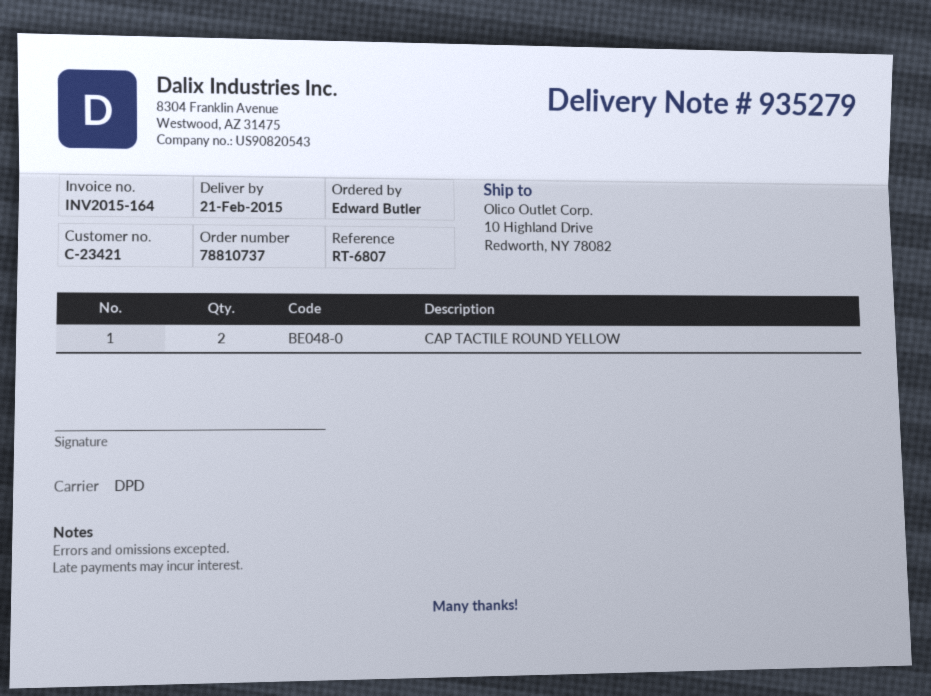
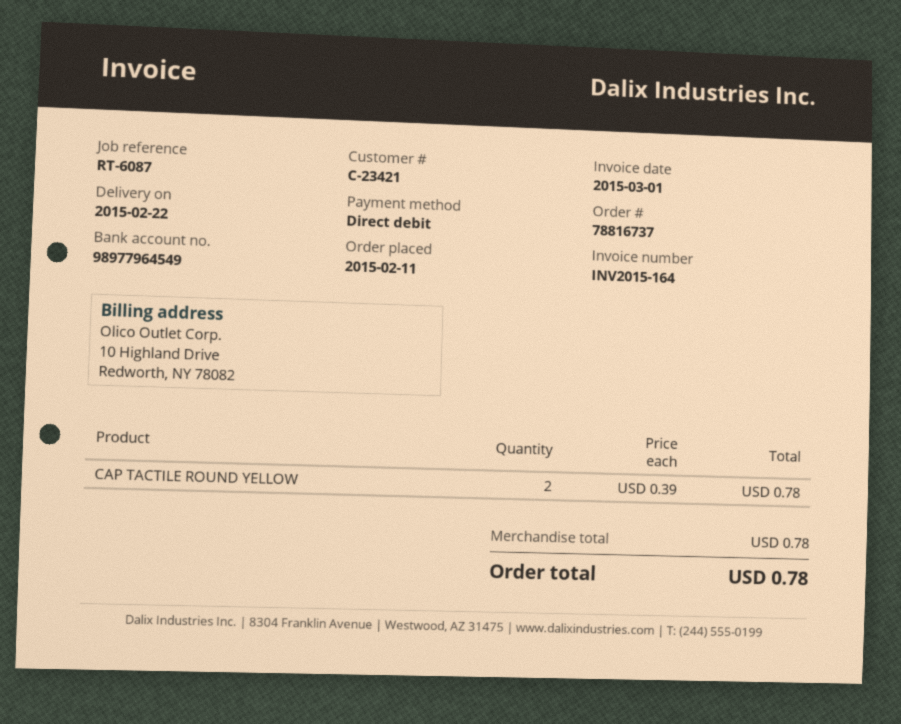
order number: 78810737 -> 78816737
delivery date: 2015-02-21 -> 2015-02-22
reference: RT-6807 -> RT-6087

